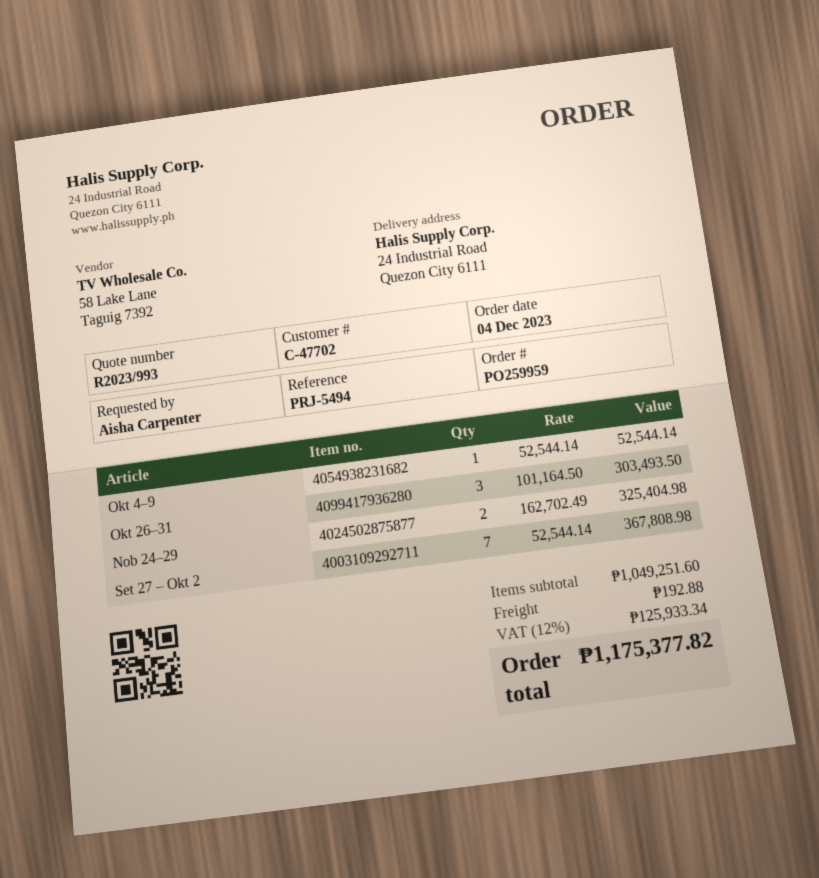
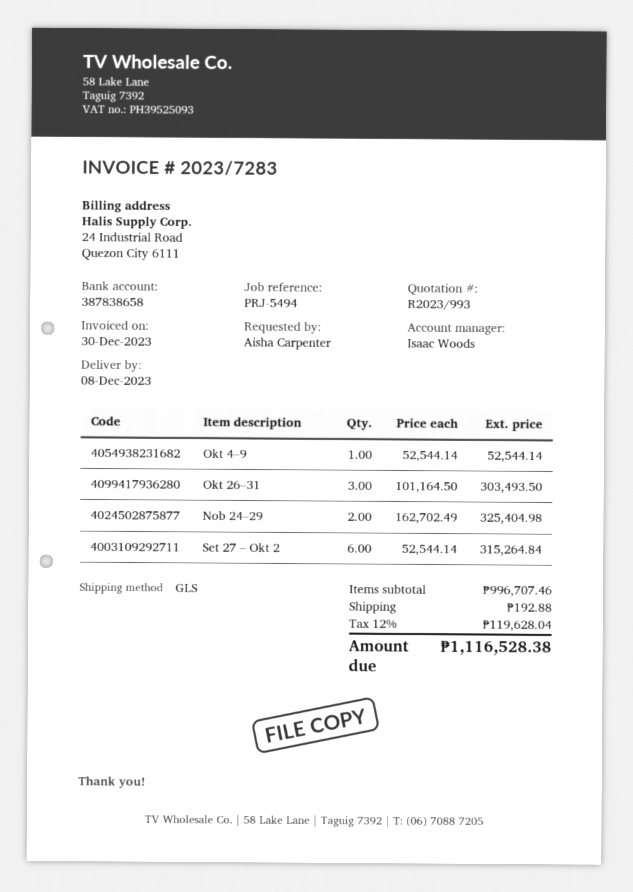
Set 27 – Okt 2: 7 x 52544.14 = 367808.98 -> 6 x 52544.14 = 315264.84
subtotal: 1049251.60 -> 996707.46
tax: 12% = 125933.34 -> 12% = 119628.04
total: 1175377.82 -> 1116528.38

